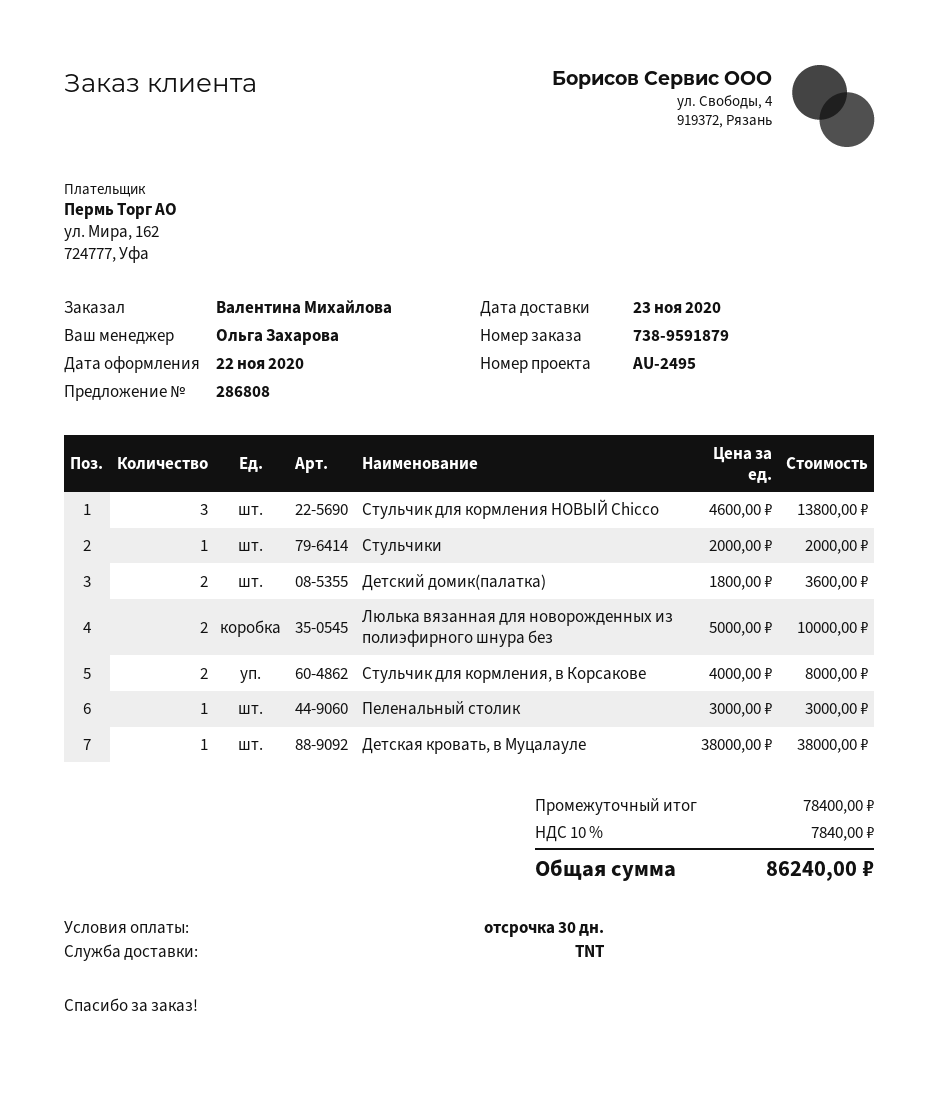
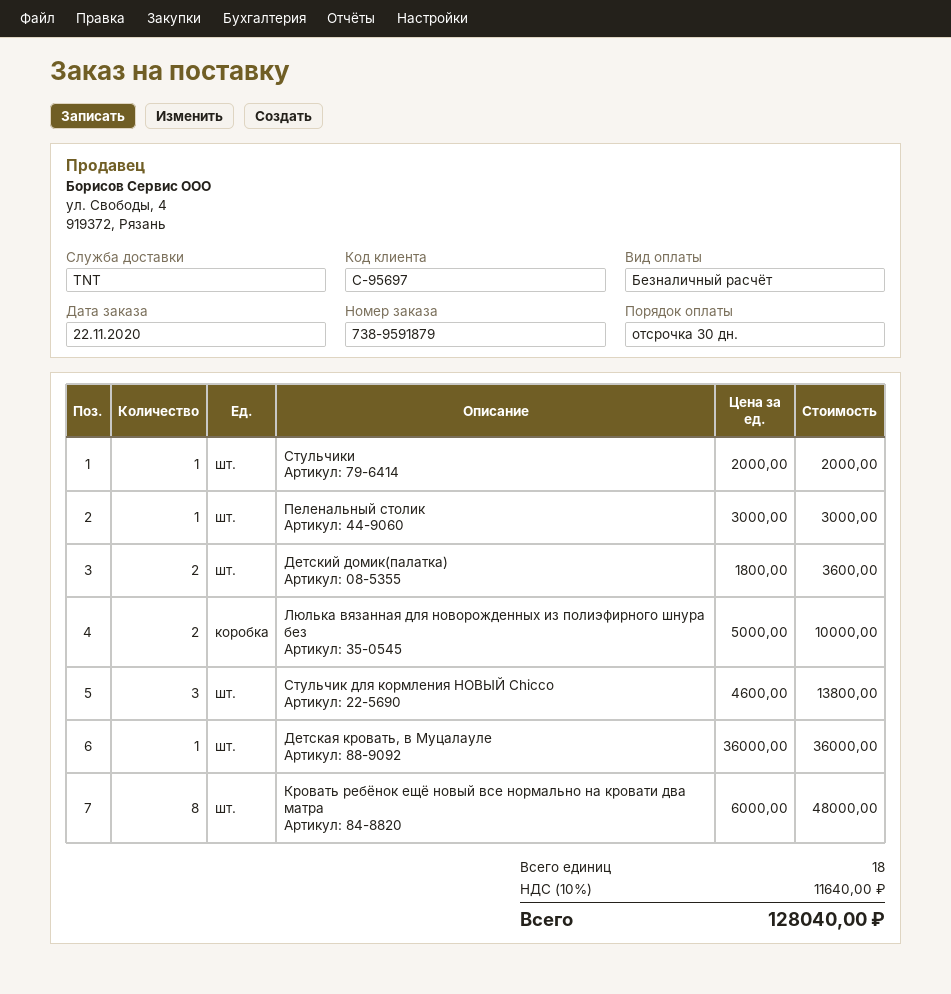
Стульчик для кормления, в Корсакове: 2 x 4000.00 = 8000.00 -> none
Детская кровать, в Муцалауле: 1 x 38000.00 = 38000.00 -> 1 x 36000.00 = 36000.00
Кровать ребёнок ещё новый все нормально на кровати два матра: none -> 8 x 6000.00 = 48000.00
tax: 10% = 7840.00 -> 10% = 11640.00
total: 86240.00 -> 128040.00

